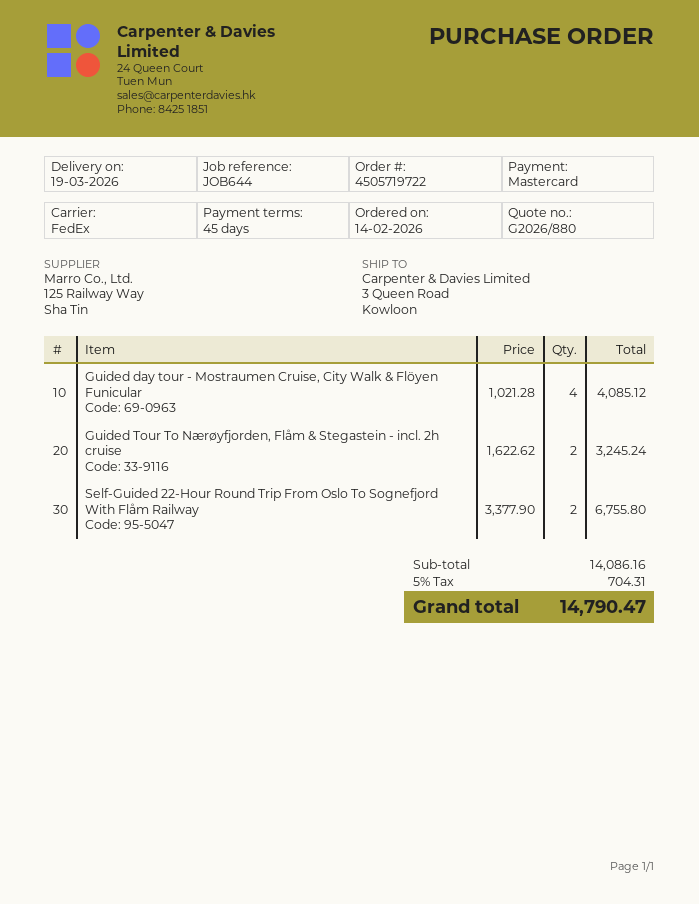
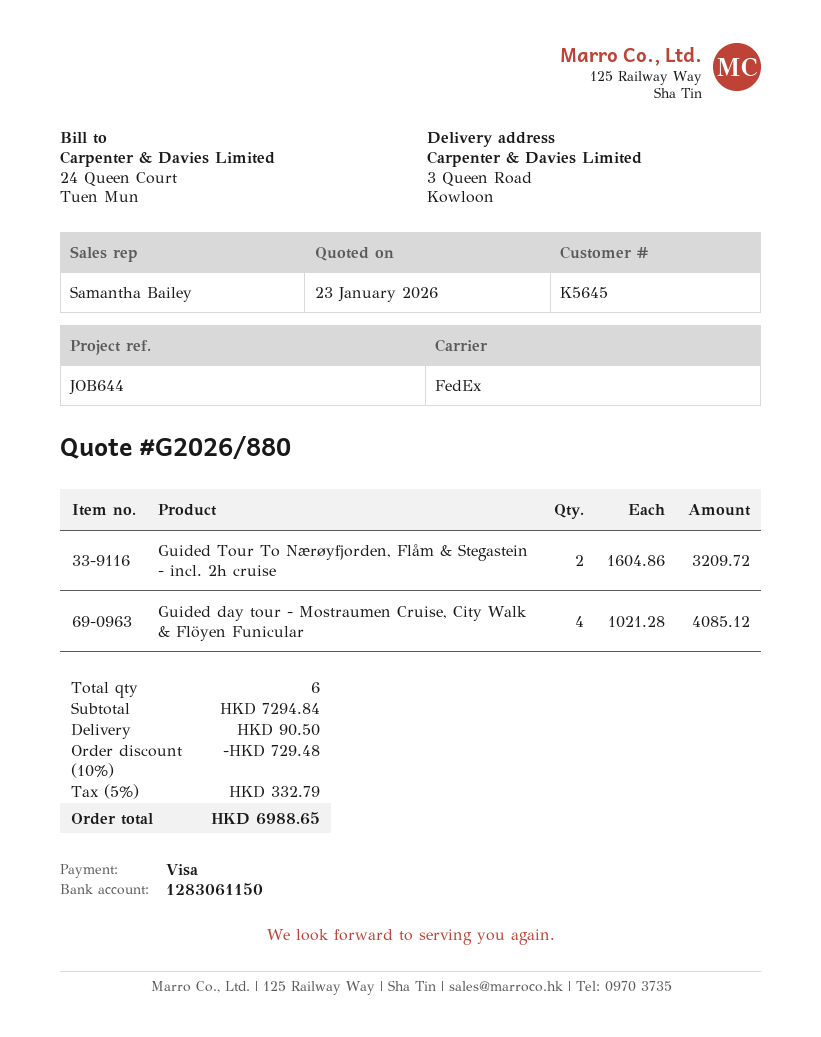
payment method: Mastercard -> Visa
Guided Tour To Nærøyfjorden, Flåm & Stegastein - incl. 2h cruise: 2 x 1622.62 = 3245.24 -> 2 x 1604.86 = 3209.72
Self-Guided 22-Hour Round Trip From Oslo To Sognefjord With Flåm Railway: 2 x 3377.90 = 6755.80 -> none
subtotal: 14086.16 -> 7294.84
discount: none -> 10% = 729.48
shipping: none -> 90.50
tax: 5% = 704.31 -> 5% = 332.79
total: 14790.47 -> 6988.65

